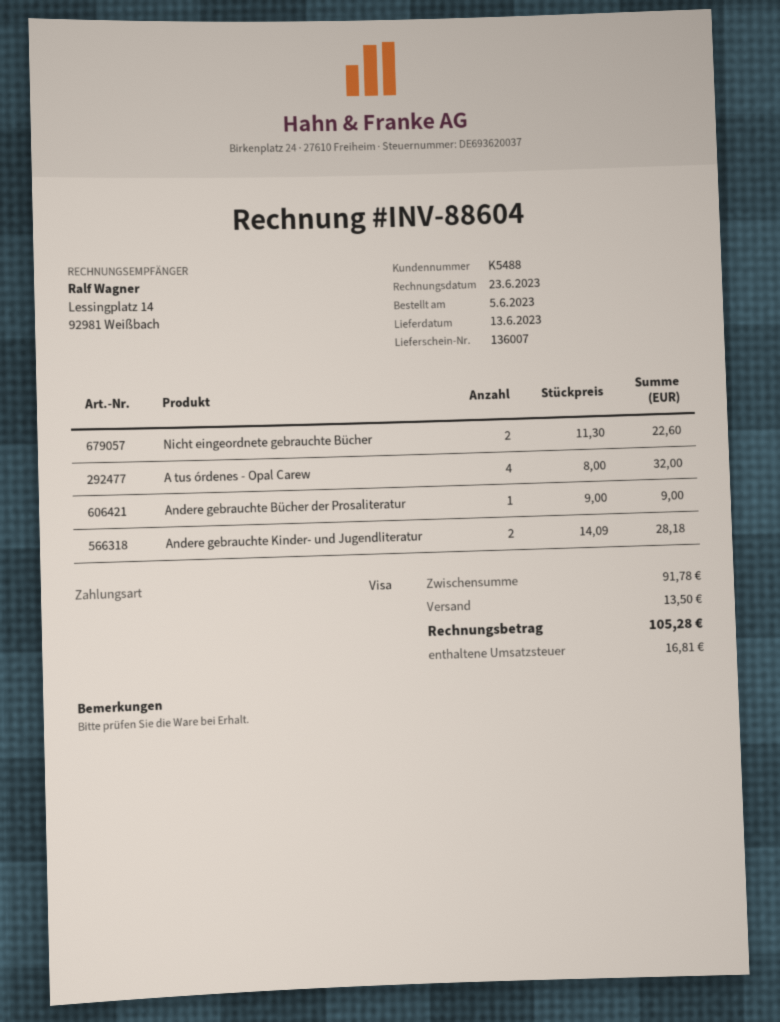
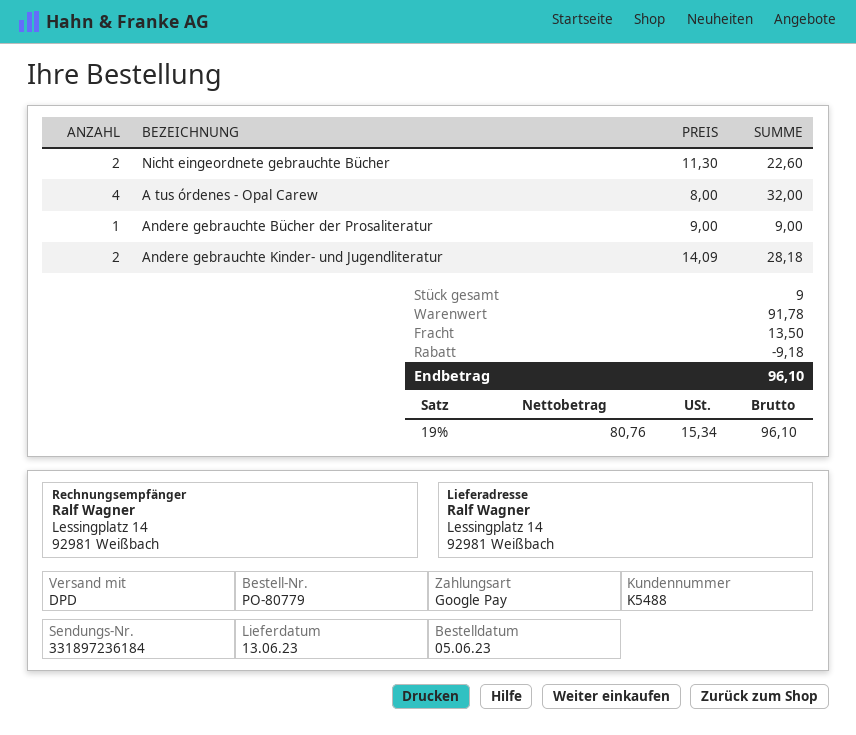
payment method: Visa -> Google Pay
discount: none -> 9.18
tax: 16.81 -> 15.34
total: 105.28 -> 96.10

